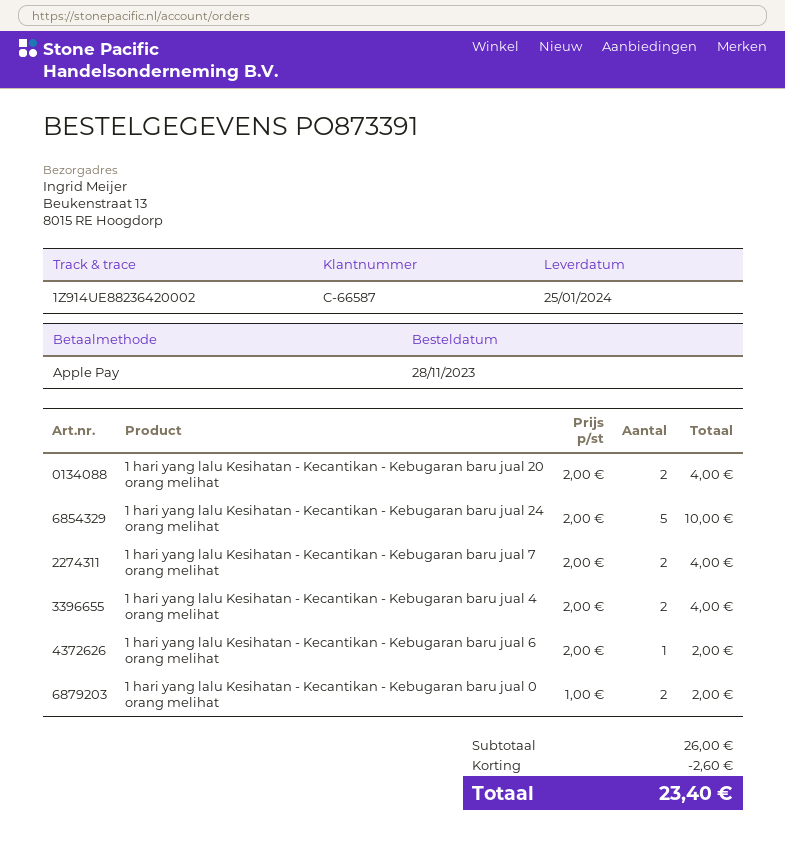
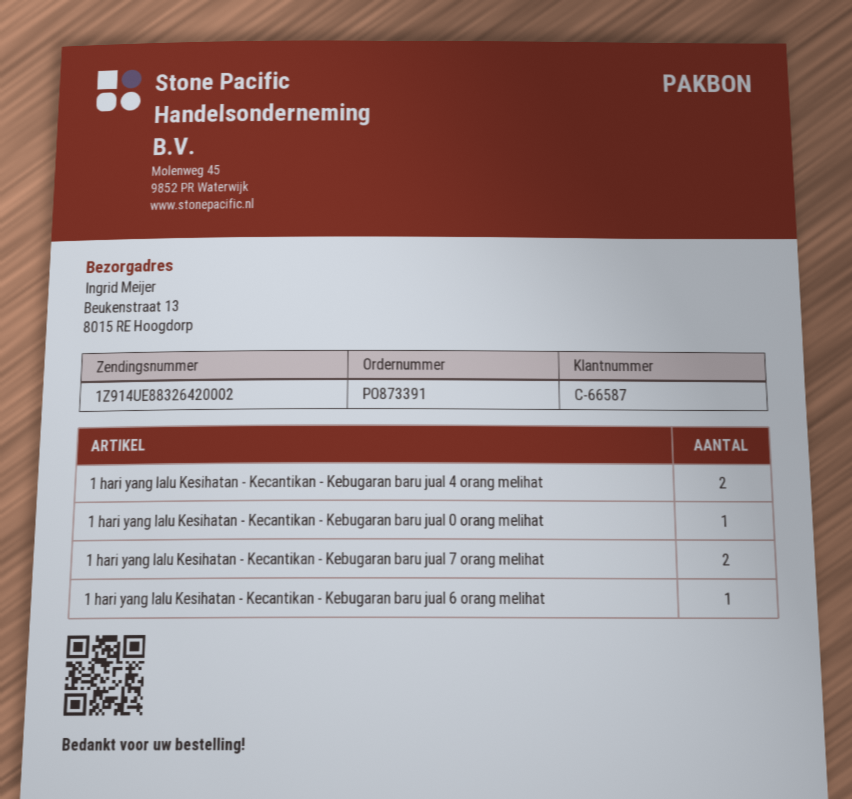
tracking number: 1Z914UE88236420002 -> 1Z914UE88326420002
1 hari yang lalu Kesihatan - Kecantikan - Kebugaran baru jual 20 orang melihat: 2 -> none
1 hari yang lalu Kesihatan - Kecantikan - Kebugaran baru jual 24 orang melihat: 5 -> none
1 hari yang lalu Kesihatan - Kecantikan - Kebugaran baru jual 0 orang melihat: 2 -> 1

